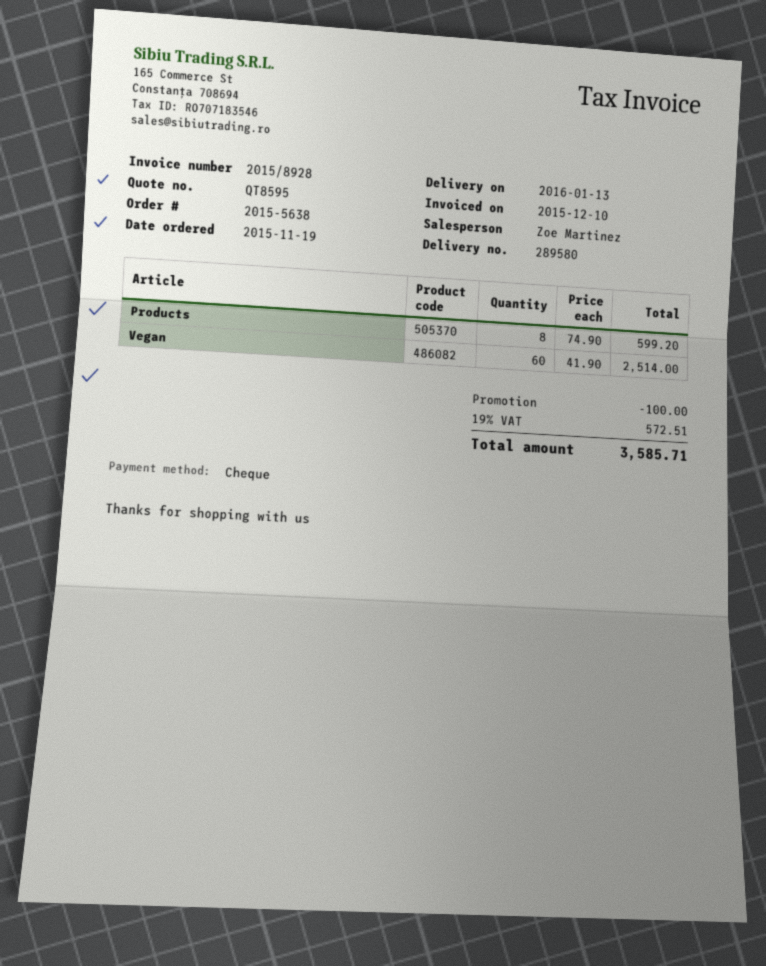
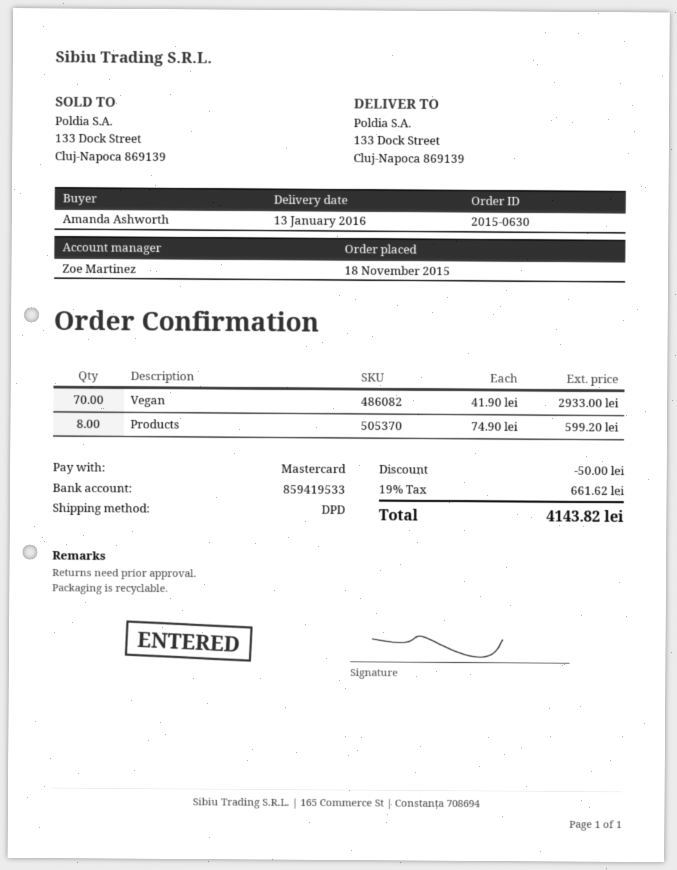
order number: 2015-5638 -> 2015-0630
order date: 2015-11-19 -> 2015-11-18
payment method: cheque -> Mastercard
Vegan: 60 x 41.90 = 2514.00 -> 70 x 41.90 = 2933.00
discount: 100.00 -> 50.00
tax: 19% = 572.51 -> 19% = 661.62
total: 3585.71 -> 4143.82

